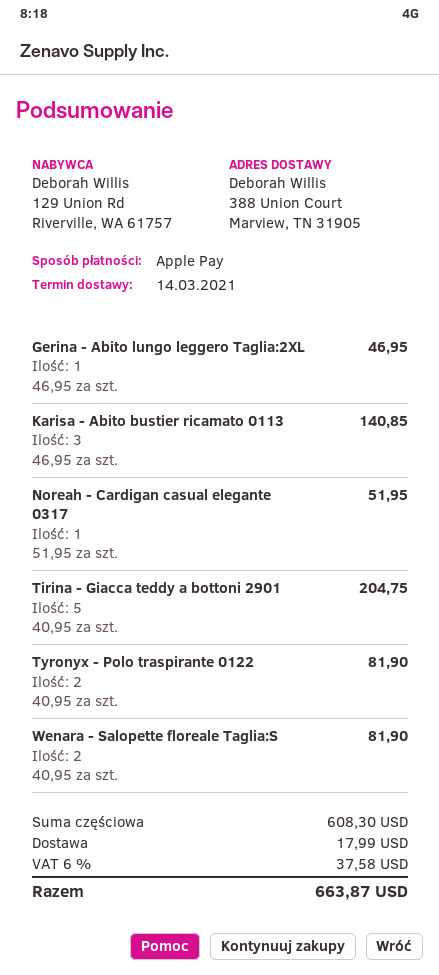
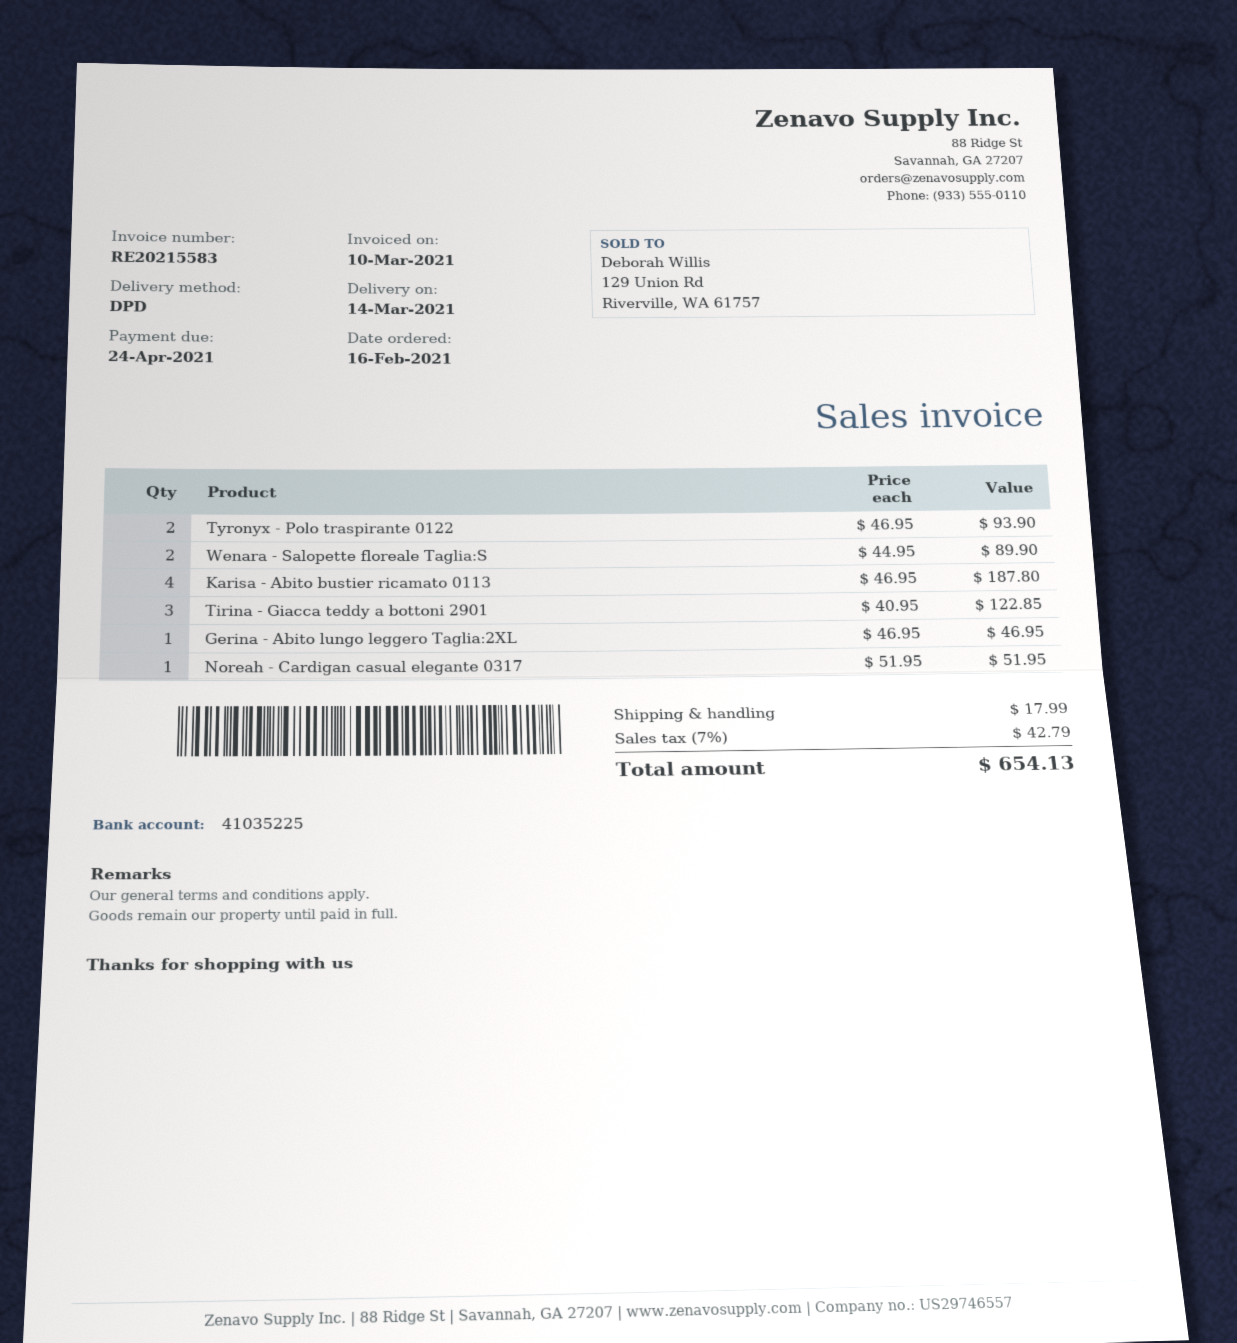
Karisa - Abito bustier ricamato 0113: 3 x 46.95 = 140.85 -> 4 x 46.95 = 187.80
Tirina - Giacca teddy a bottoni 2901: 5 x 40.95 = 204.75 -> 3 x 40.95 = 122.85
Tyronyx - Polo traspirante 0122: 2 x 40.95 = 81.90 -> 2 x 46.95 = 93.90
Wenara - Salopette floreale Taglia:S: 2 x 40.95 = 81.90 -> 2 x 44.95 = 89.90
tax: 6% = 37.58 -> 7% = 42.79
total: 663.87 -> 654.13

